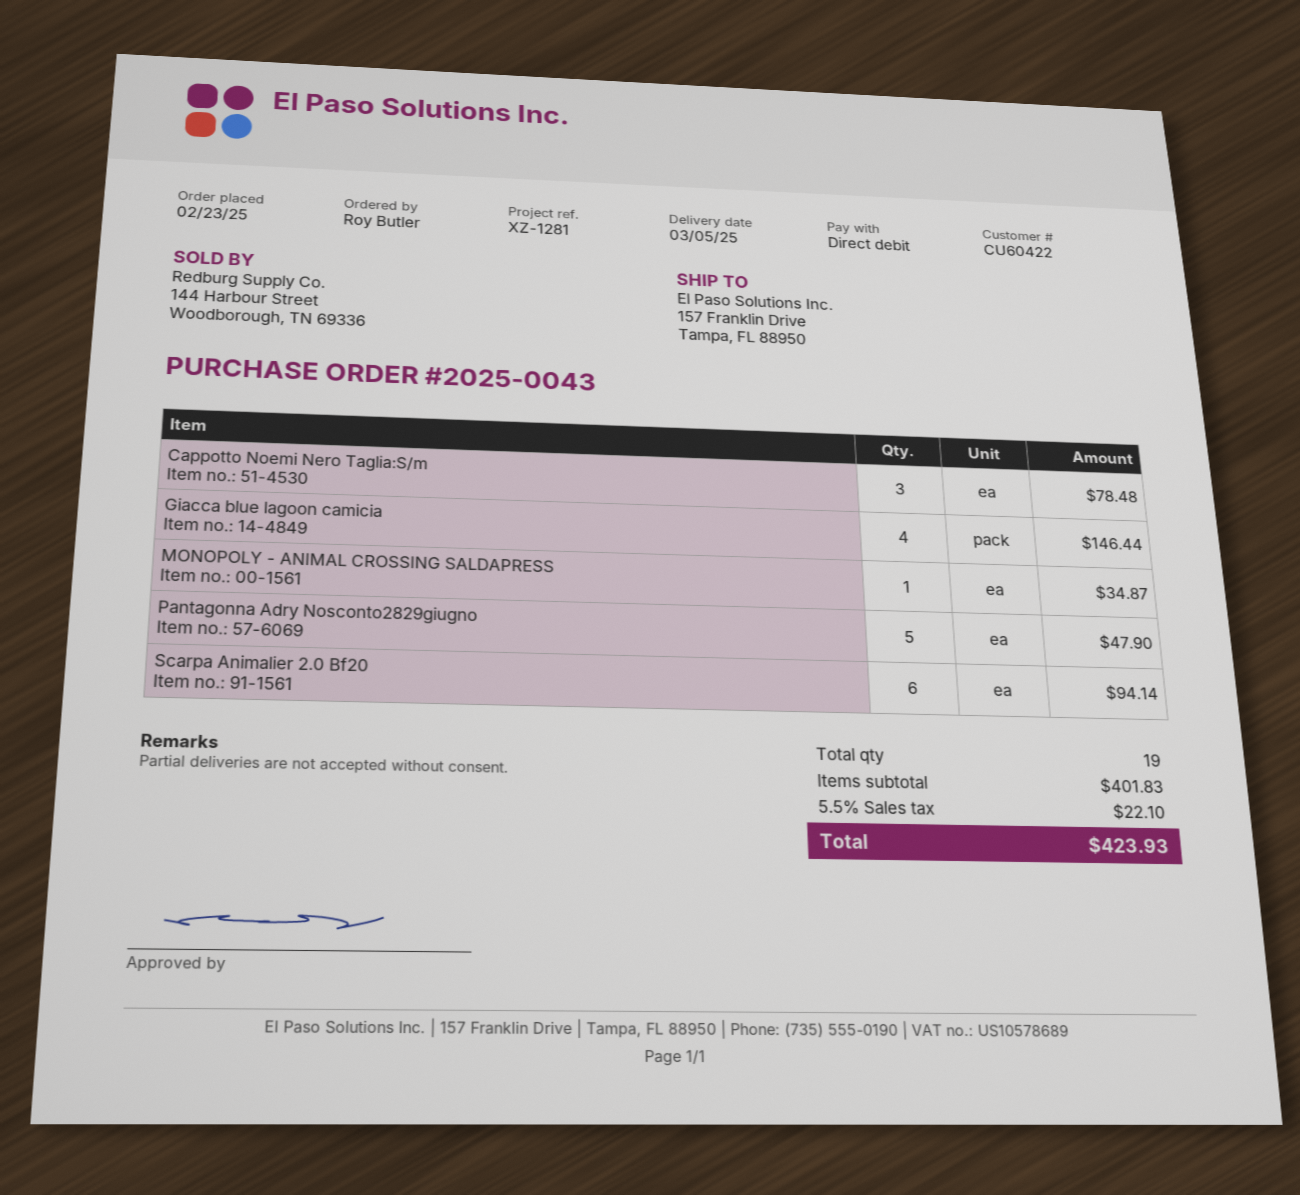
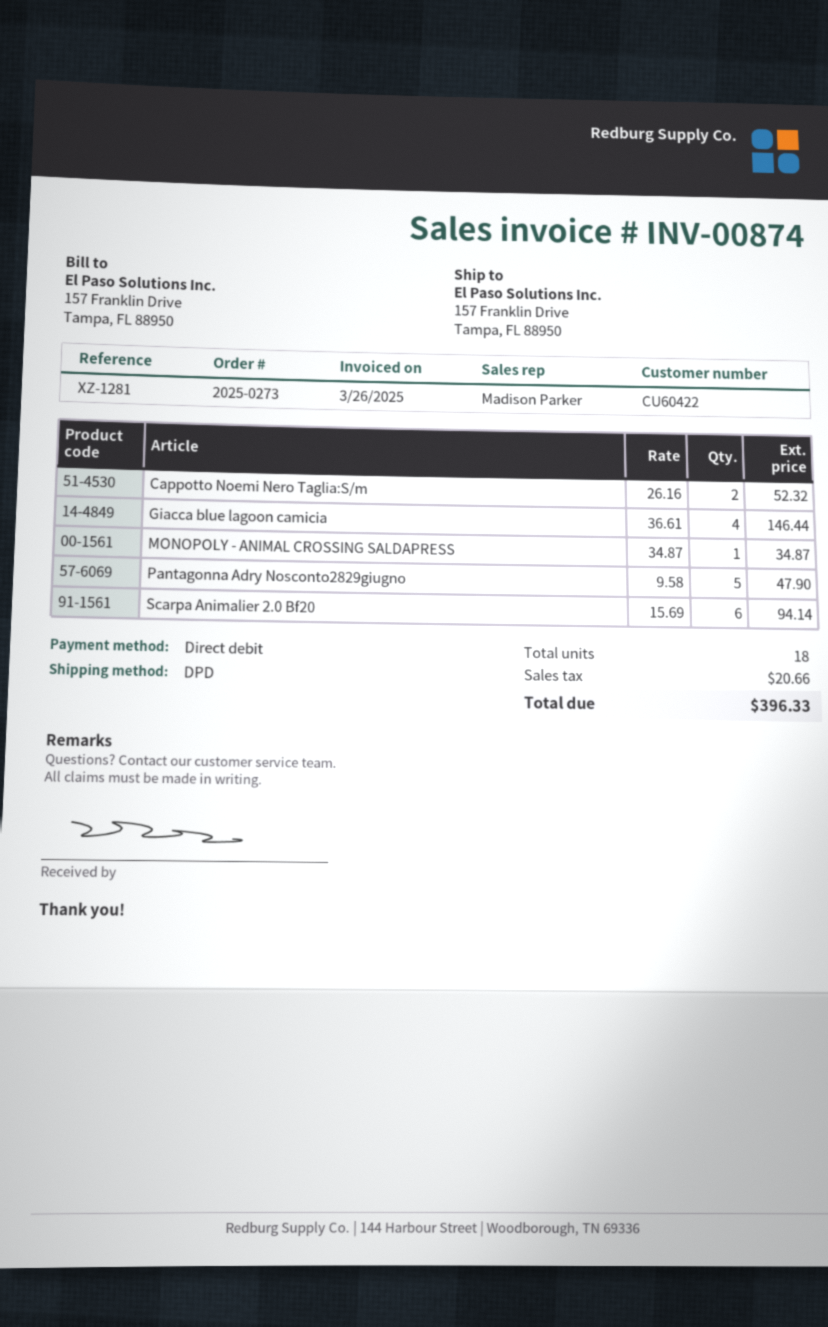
order number: 2025-0043 -> 2025-0273
Cappotto Noemi Nero Taglia:S/m: 3 for 78.48 -> 2 for 52.32
total quantity: 19 -> 18
tax: 22.10 -> 20.66
total: 423.93 -> 396.33

